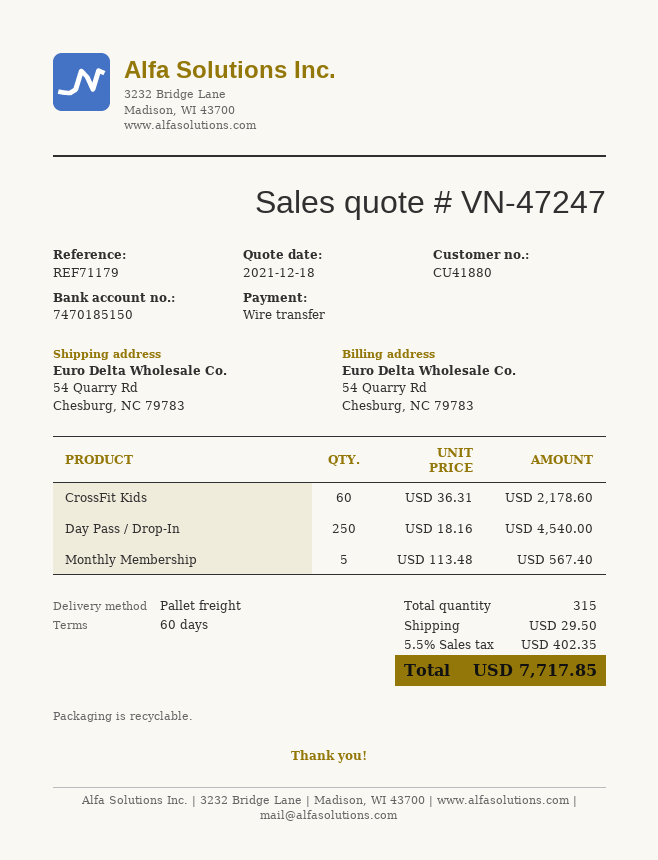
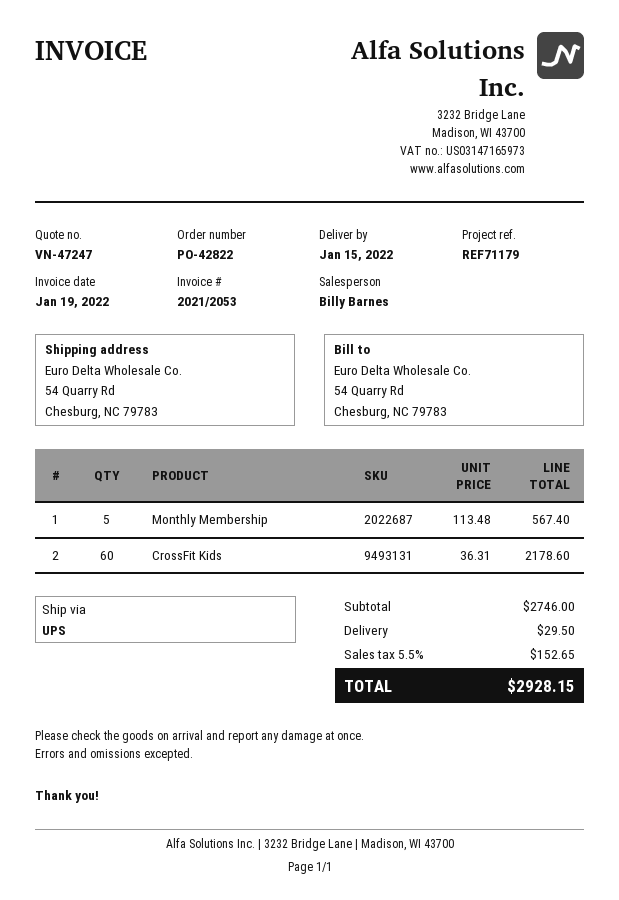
shipping method: pallet freight -> UPS
Day Pass / Drop-In: 250 x 18.16 = 4540.00 -> none
tax: 5.5% = 402.35 -> 5.5% = 152.65
total: 7717.85 -> 2928.15

